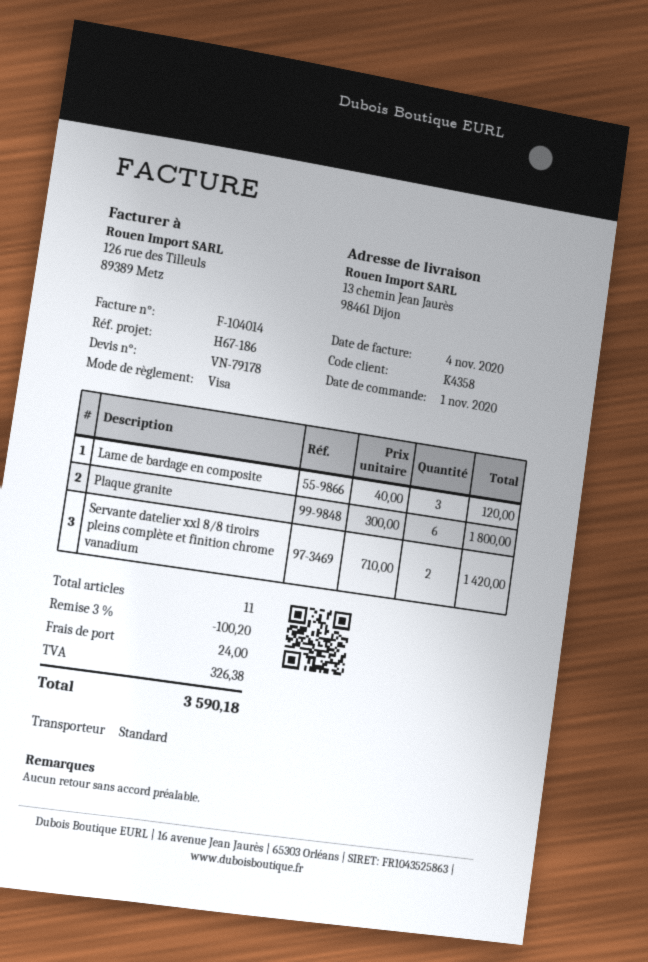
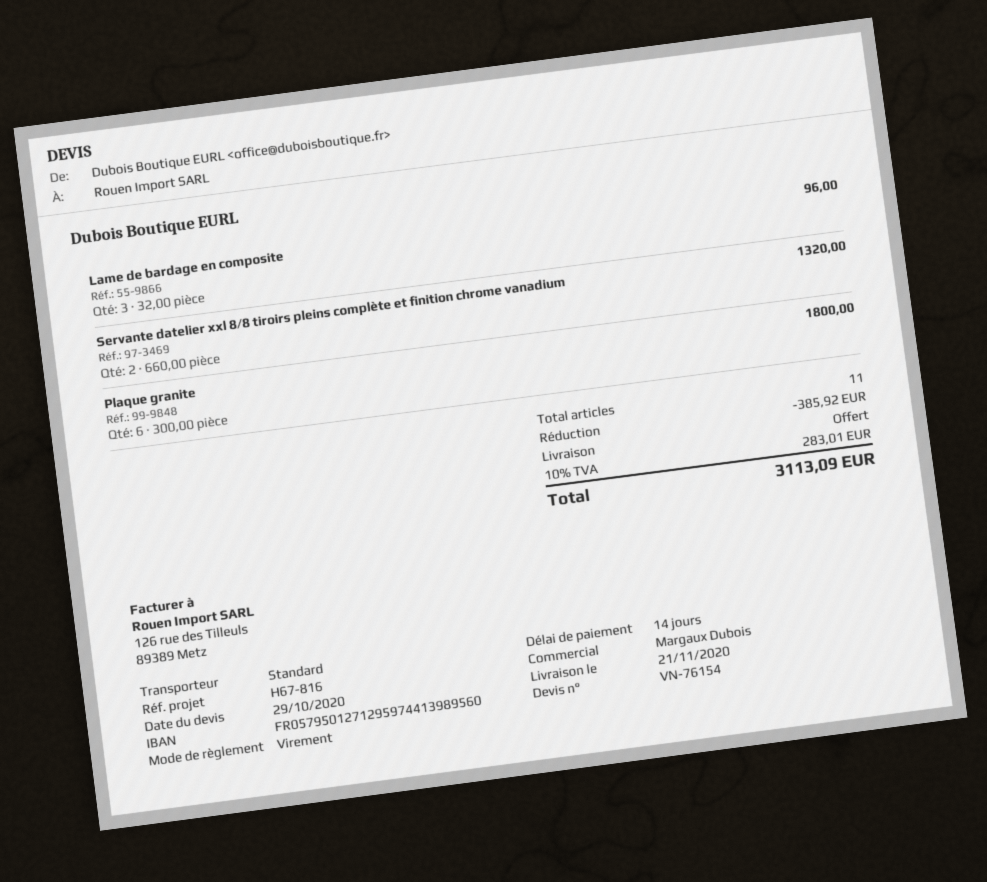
quote number: VN-79178 -> VN-76154
reference: H67-186 -> H67-816
payment method: Visa -> bank transfer
Lame de bardage en composite: 3 x 40.00 = 120.00 -> 3 x 32.00 = 96.00
Servante datelier xxl 8/8 tiroirs pleins complète et finition chrome vanadium: 2 x 710.00 = 1420.00 -> 2 x 660.00 = 1320.00
discount: 100.20 -> 385.92
shipping: 24.00 -> 0.00
tax: 326.38 -> 283.01
total: 3590.18 -> 3113.09

